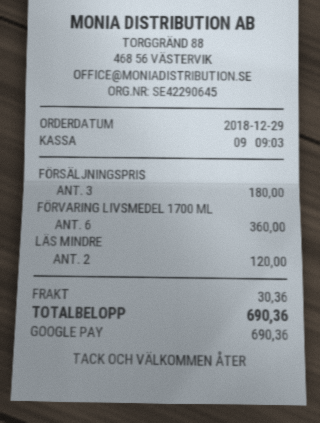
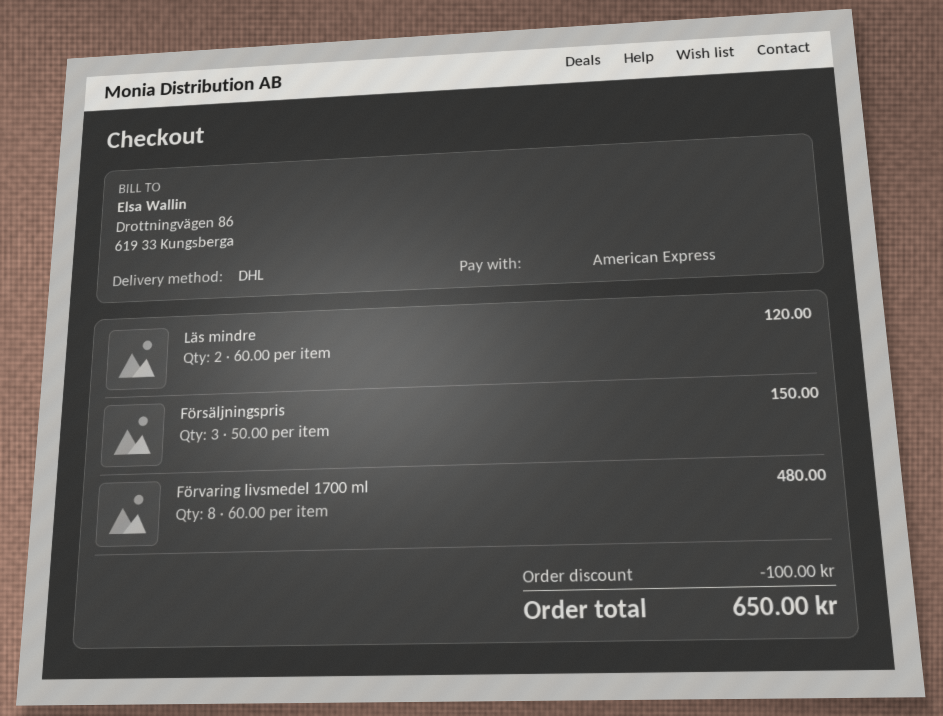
payment method: Google Pay -> American Express
FÖRSÄLJNINGSPRIS: 3 for 180.00 -> 3 for 150.00
FÖRVARING LIVSMEDEL 1700 ML: 6 for 360.00 -> 8 for 480.00
discount: none -> 100.00
shipping: 30.36 -> none
total: 690.36 -> 650.00

